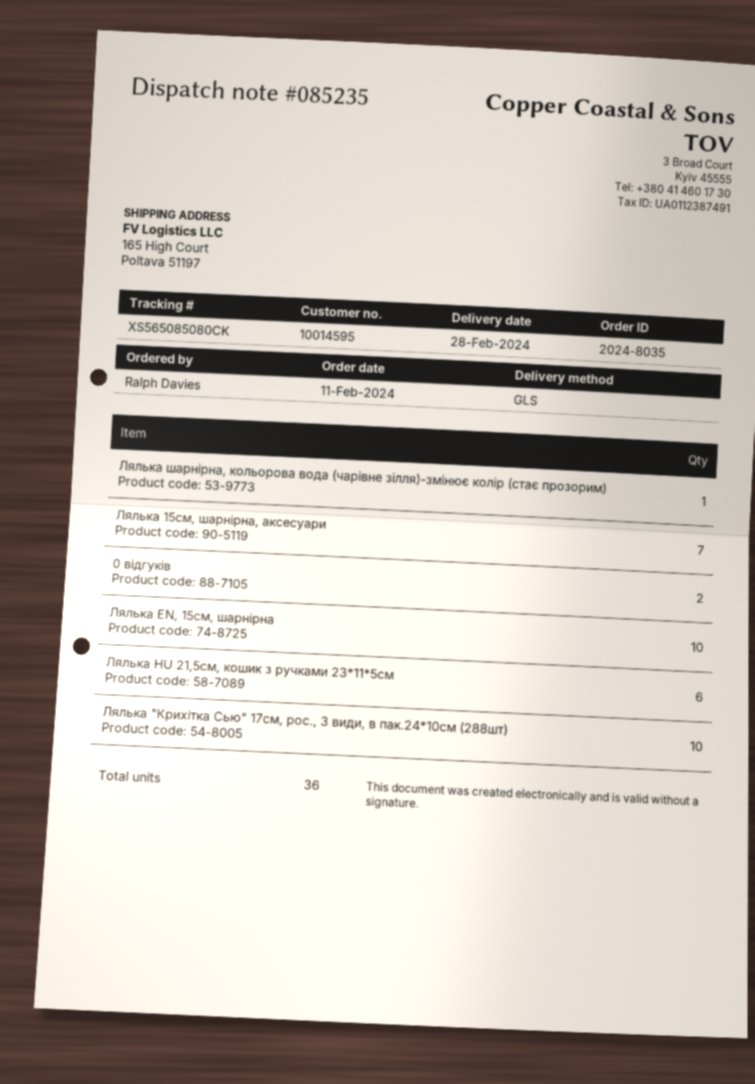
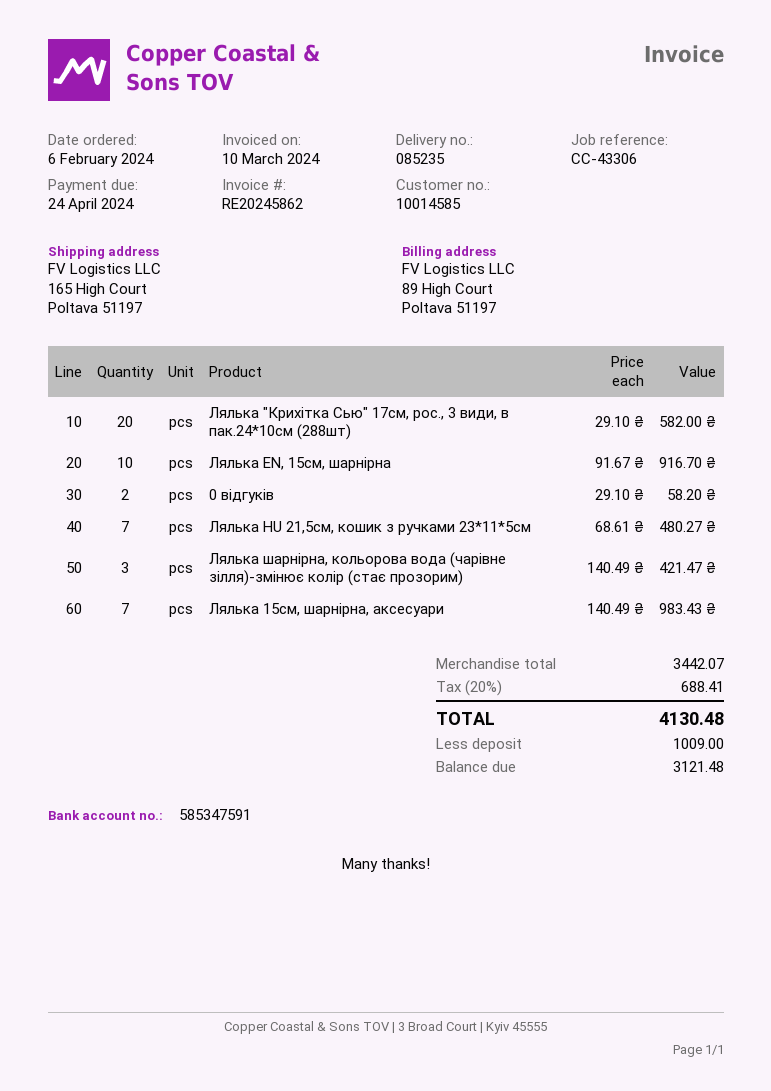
order date: 2024-02-11 -> 2024-02-06
customer number: 10014595 -> 10014585
Лялька шарнірна, кольорова вода (чарівне зілля)-змінює колір (стає прозорим): 1 -> 3
Лялька HU 21,5см, кошик з ручками 23*11*5см: 6 -> 7
Лялька "Крихітка Сью" 17см, рос., 3 види, в пак.24*10см (288шт): 10 -> 20

